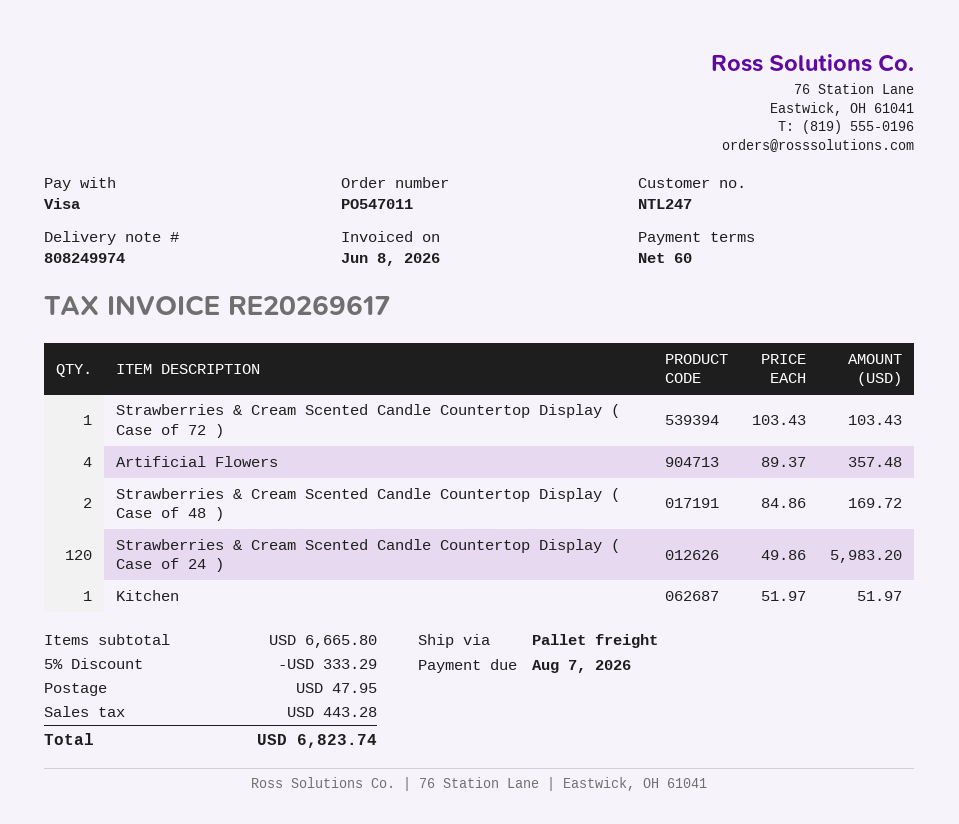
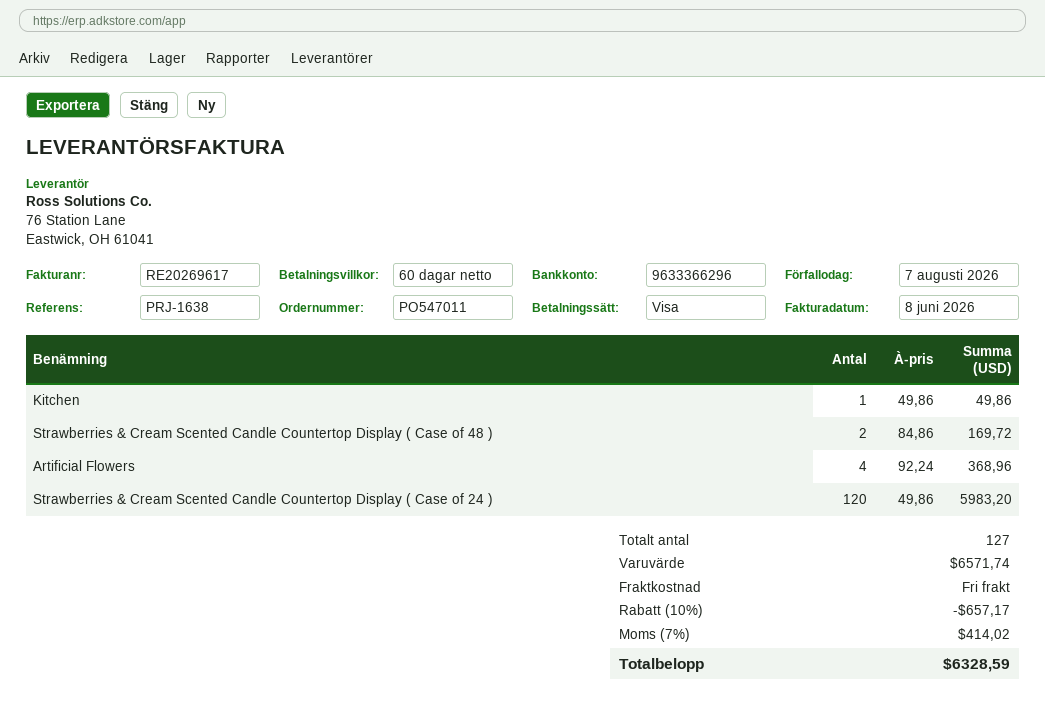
Strawberries & Cream Scented Candle Countertop Display ( Case of 72 ): 1 x 103.43 = 103.43 -> none
Artificial Flowers: 4 x 89.37 = 357.48 -> 4 x 92.24 = 368.96
Kitchen: 1 x 51.97 = 51.97 -> 1 x 49.86 = 49.86
subtotal: 6665.80 -> 6571.74
discount: 5% = 333.29 -> 10% = 657.17
shipping: 47.95 -> 0.00
tax: 443.28 -> 414.02
total: 6823.74 -> 6328.59

